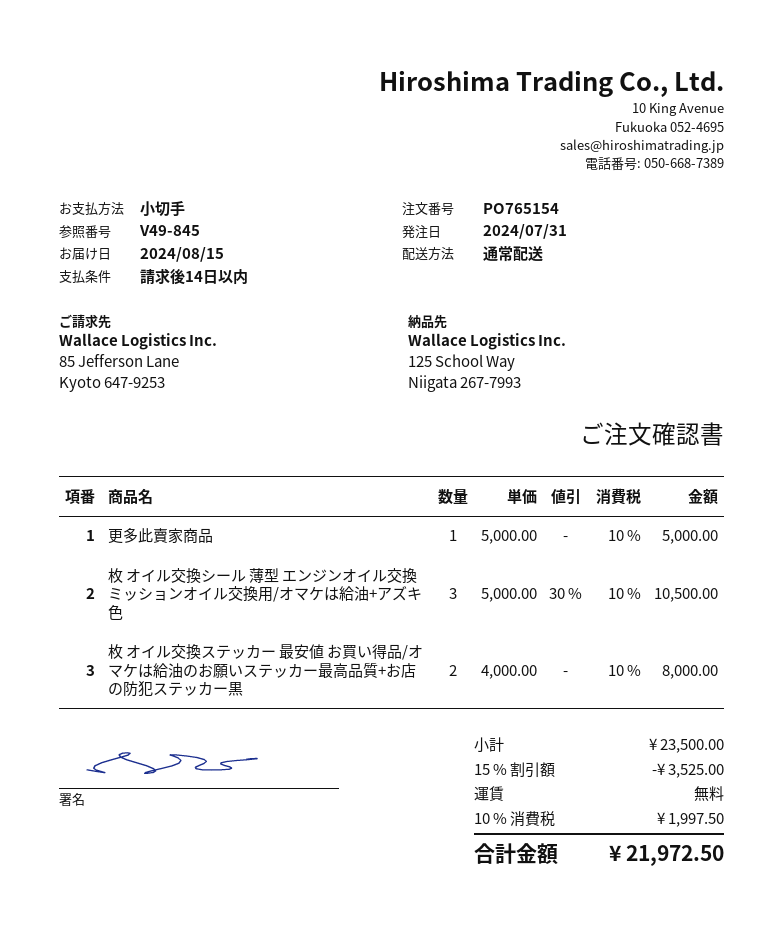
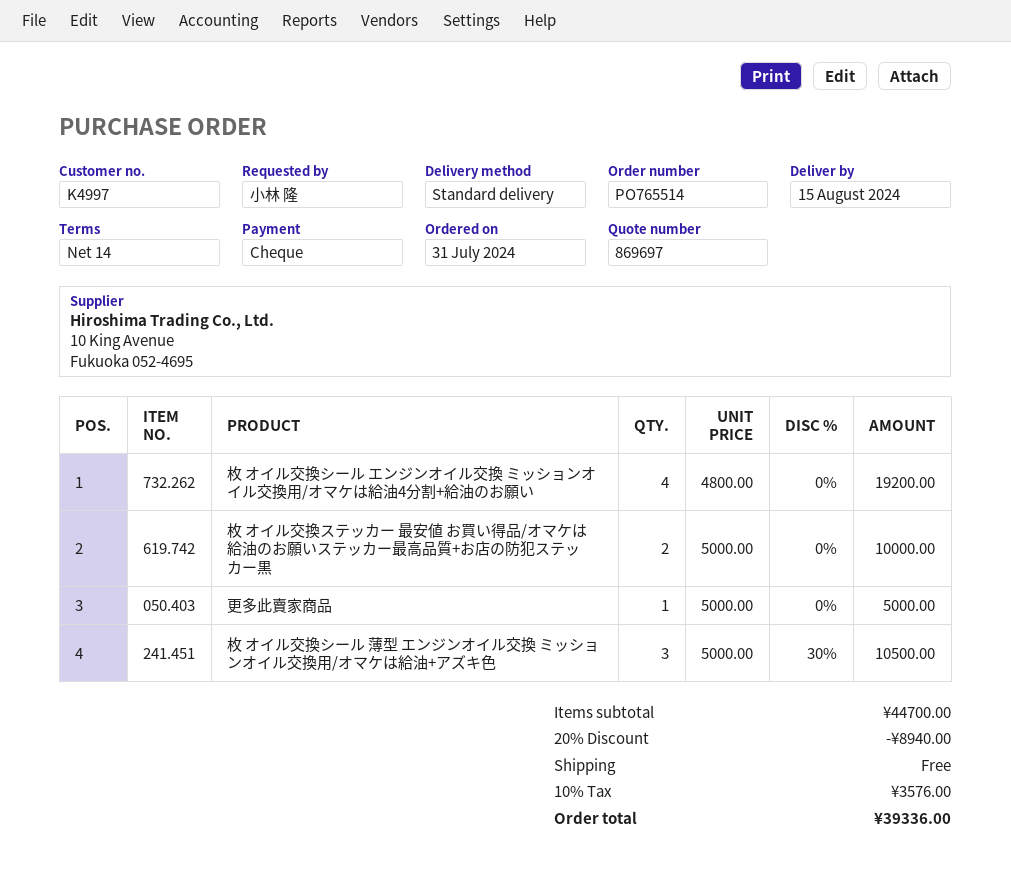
order number: PO765154 -> PO765514
枚 オイル交換ステッカー 最安値 お買い得品/オマケは給油のお願いステッカー最高品質+お店の防犯ステッカー黒: 2 x 4000.00 = 8000.00 -> 2 x 5000.00 = 10000.00
枚 オイル交換シール エンジンオイル交換 ミッションオイル交換用/オマケは給油4分割+給油のお願い: none -> 4 x 4800.00 = 19200.00
subtotal: 23500.00 -> 44700.00
discount: 15% = 3525.00 -> 20% = 8940.00
tax: 10% = 1997.50 -> 10% = 3576.00
total: 21972.50 -> 39336.00

